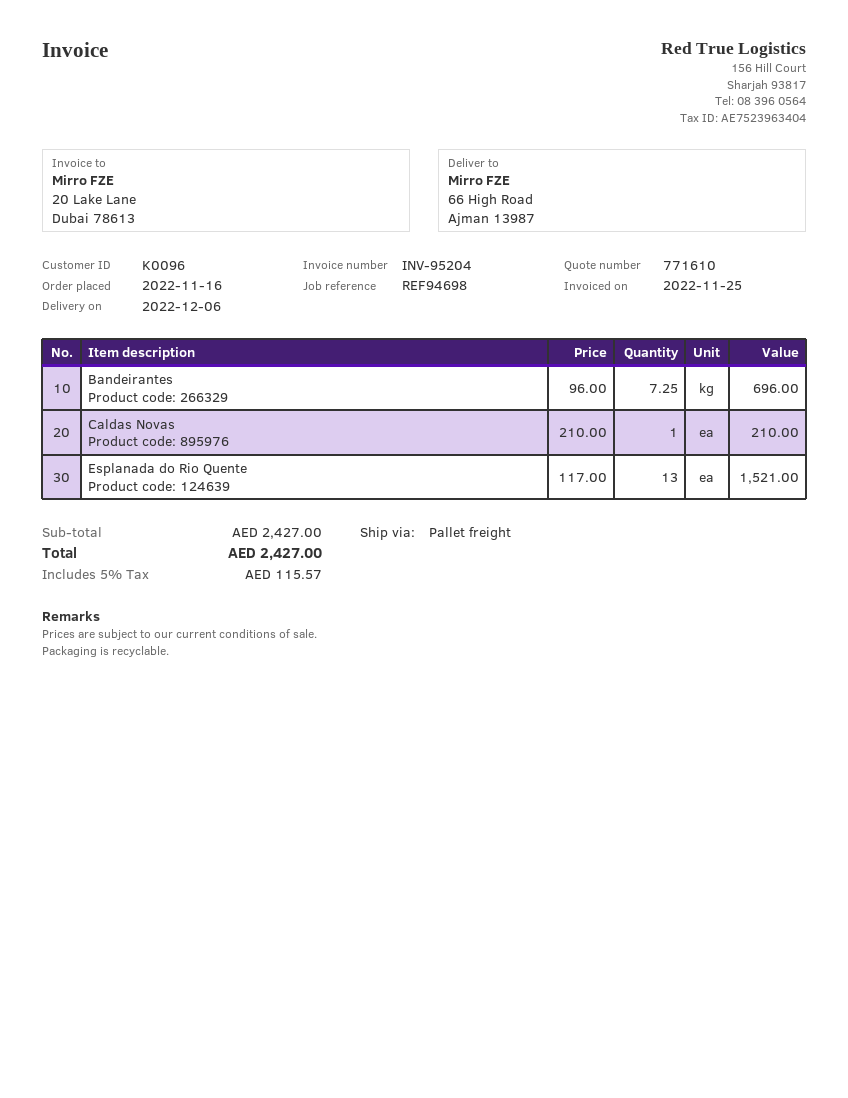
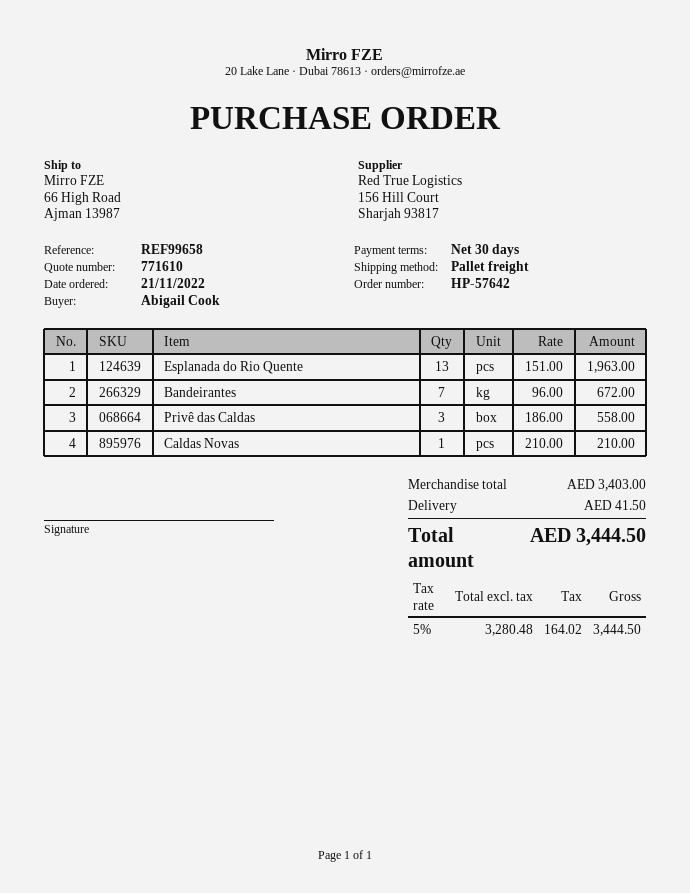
order date: 2022-11-16 -> 2022-11-21
reference: REF94698 -> REF99658
Bandeirantes: 7.25 x 96.00 = 696.00 -> 7 x 96.00 = 672.00
Esplanada do Rio Quente: 13 x 117.00 = 1521.00 -> 13 x 151.00 = 1963.00
Privê das Caldas: none -> 3 x 186.00 = 558.00
subtotal: 2427.00 -> 3403.00
shipping: none -> 41.50
tax: 5% = 115.57 -> 5% = 164.02
total: 2427.00 -> 3444.50

